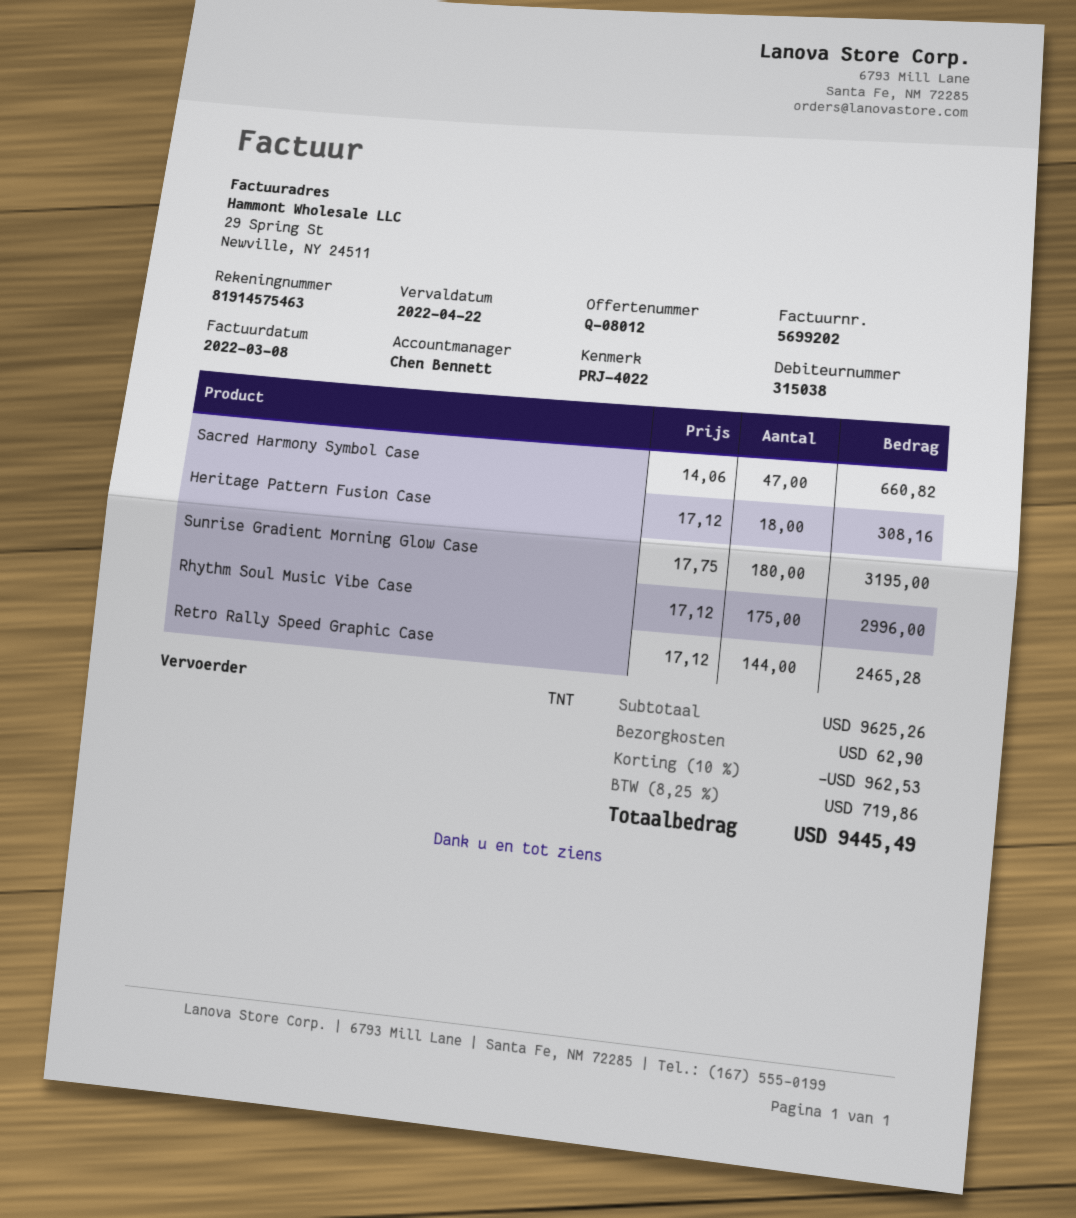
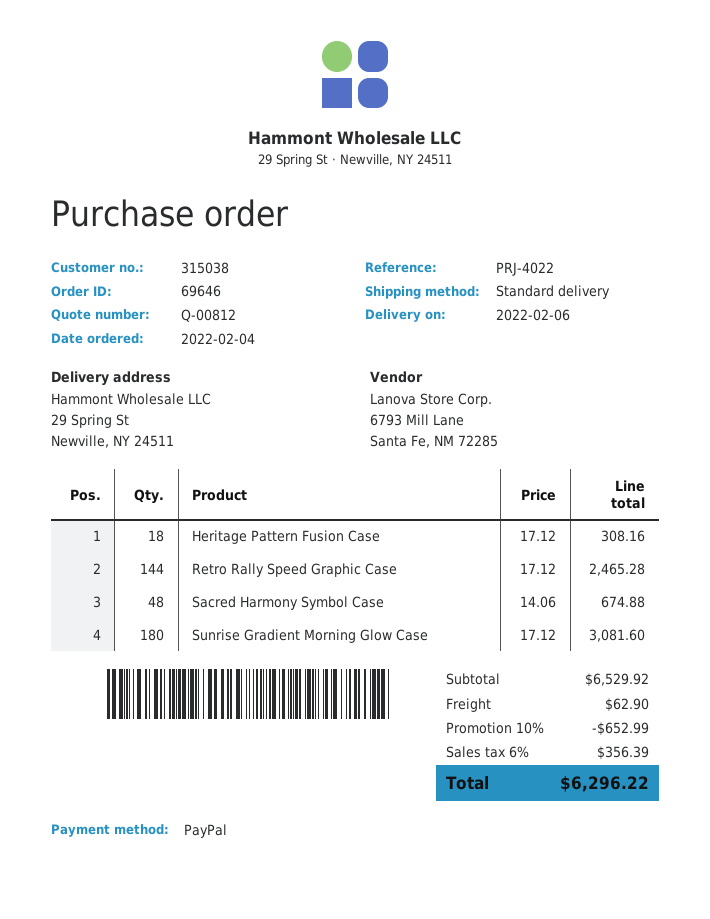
quote number: Q-08012 -> Q-00812
shipping method: TNT -> standard
Sacred Harmony Symbol Case: 47 x 14.06 = 660.82 -> 48 x 14.06 = 674.88
Sunrise Gradient Morning Glow Case: 180 x 17.75 = 3195.00 -> 180 x 17.12 = 3081.60
Rhythm Soul Music Vibe Case: 175 x 17.12 = 2996.00 -> none
subtotal: 9625.26 -> 6529.92
discount: 10% = 962.53 -> 10% = 652.99
tax: 8.25% = 719.86 -> 6% = 356.39
total: 9445.49 -> 6296.22

